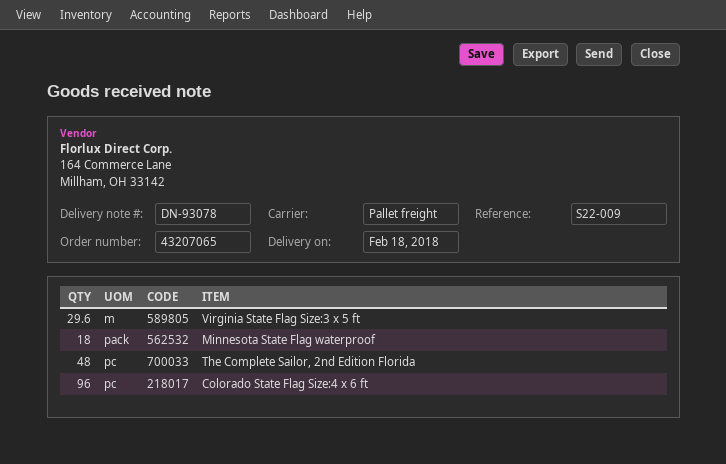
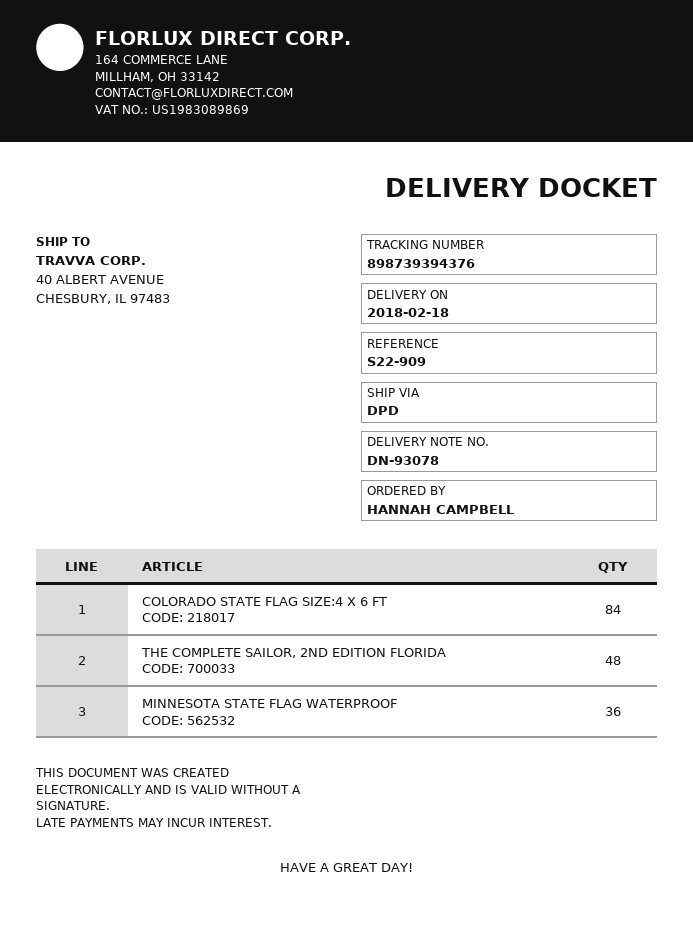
reference: S22-009 -> S22-909
shipping method: pallet freight -> DPD
Virginia State Flag Size:3 x 5 ft: 29.6 -> none
Minnesota State Flag waterproof: 18 -> 36
Colorado State Flag Size:4 x 6 ft: 96 -> 84

